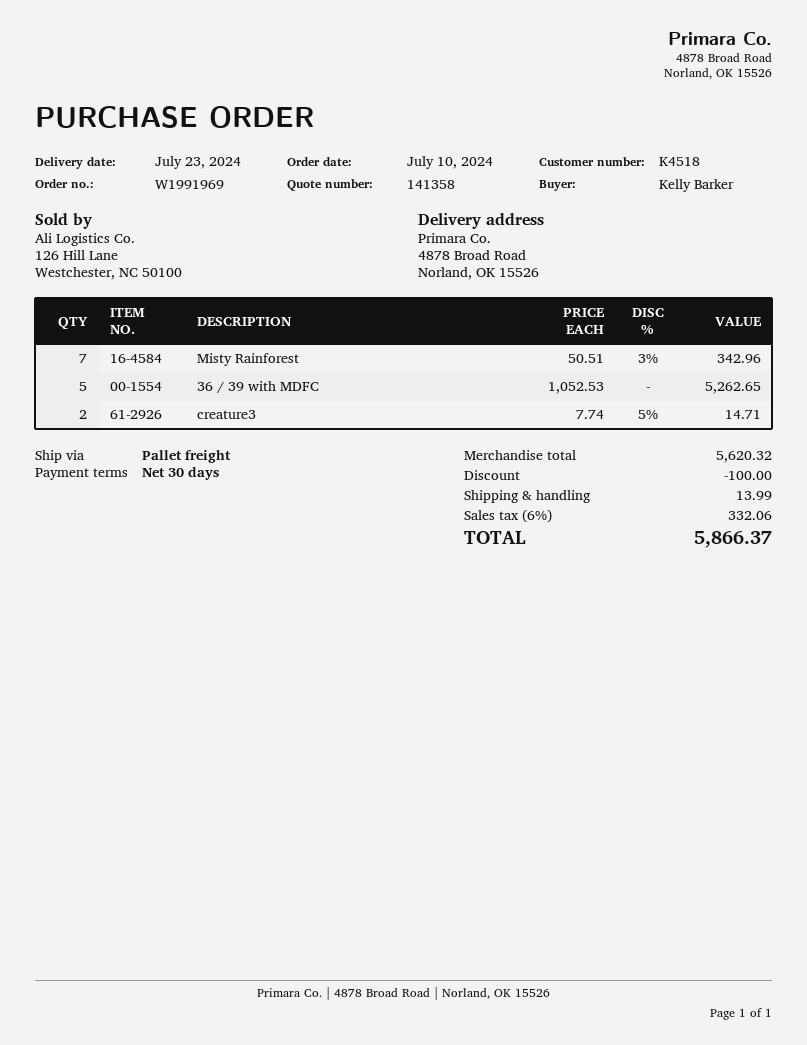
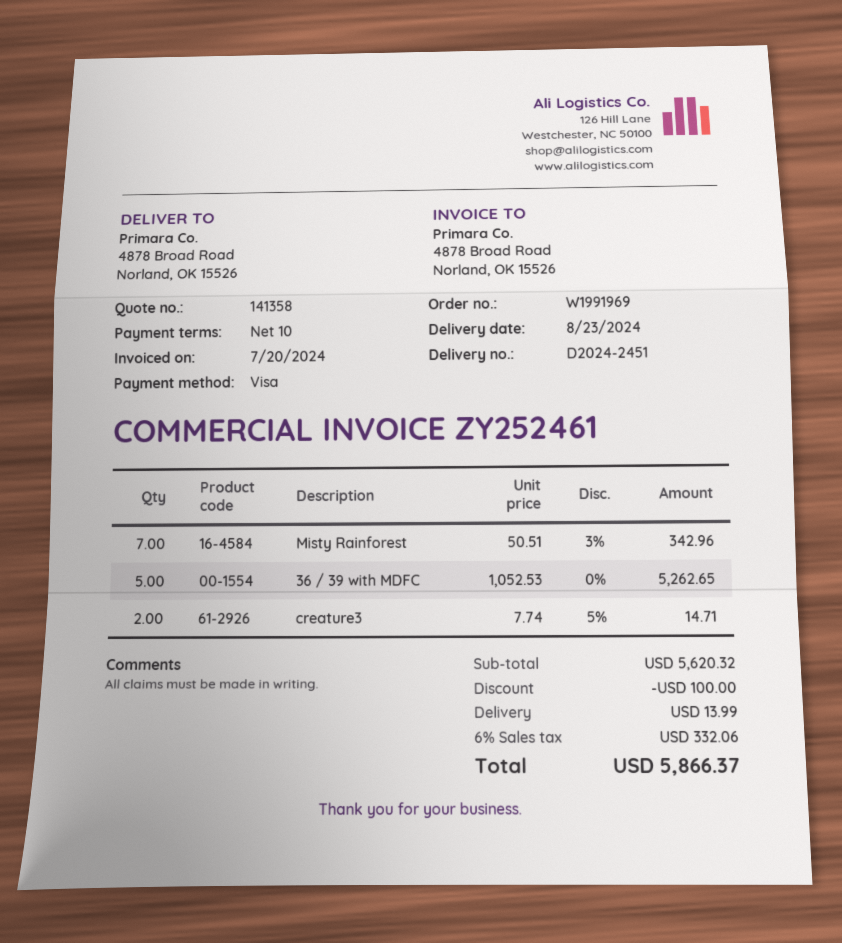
delivery date: 2024-07-23 -> 2024-08-23
payment terms: 30 days -> 10 days

